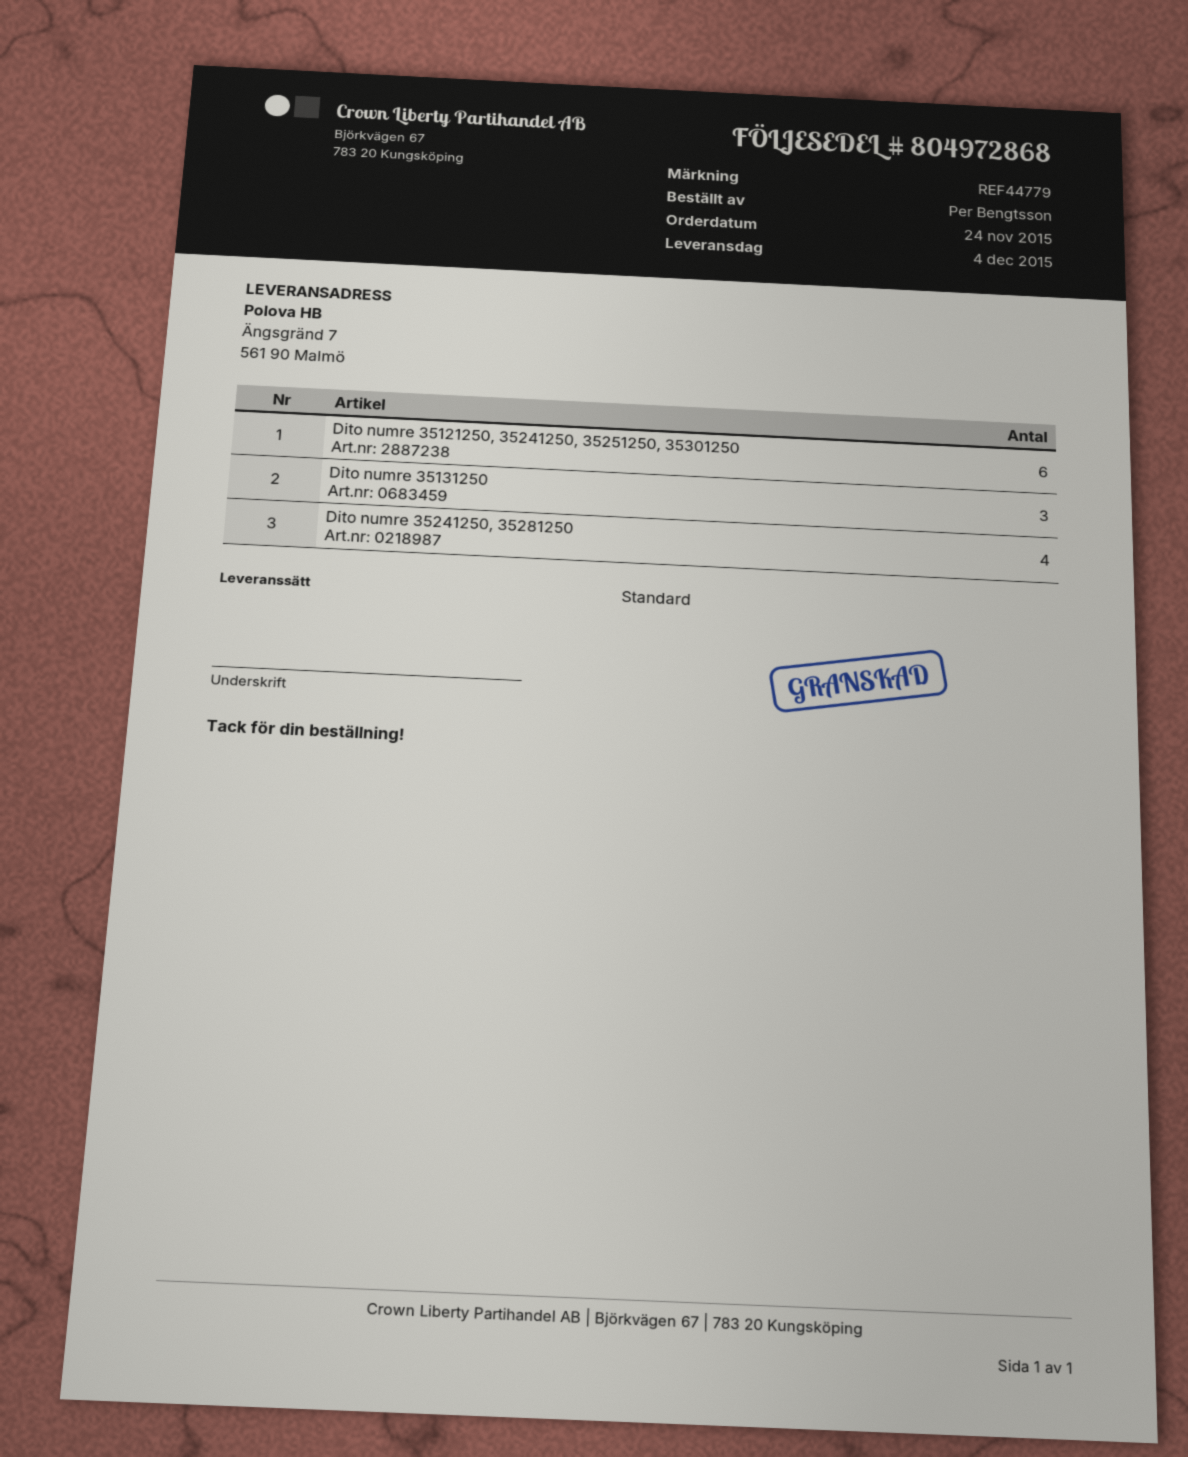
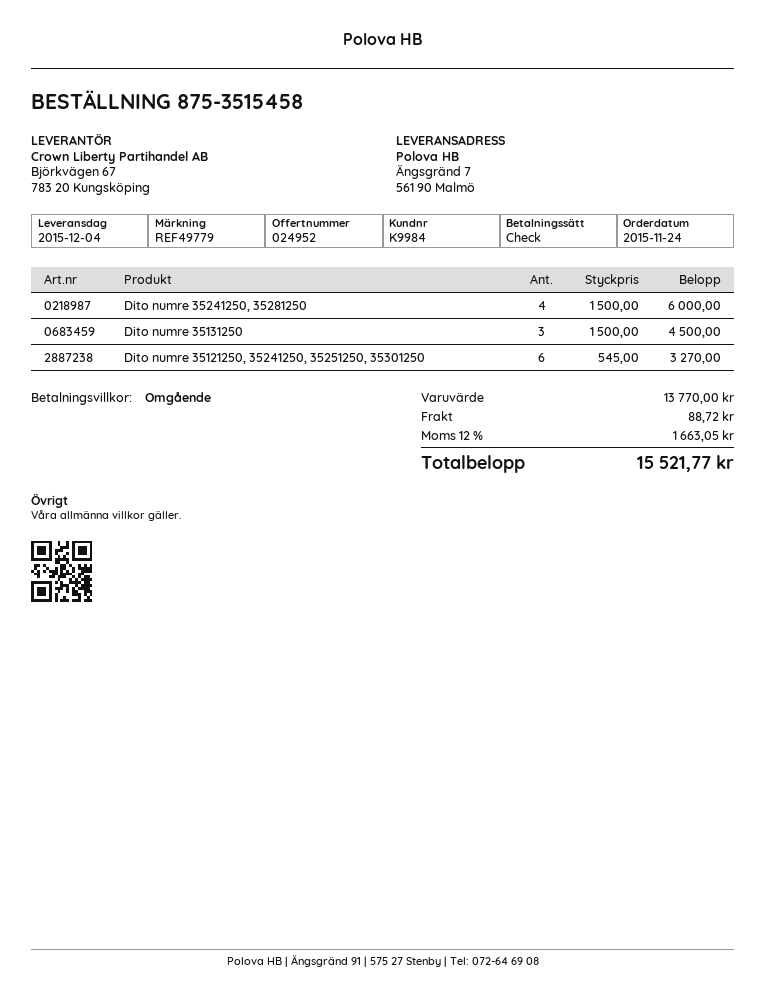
reference: REF44779 -> REF49779

